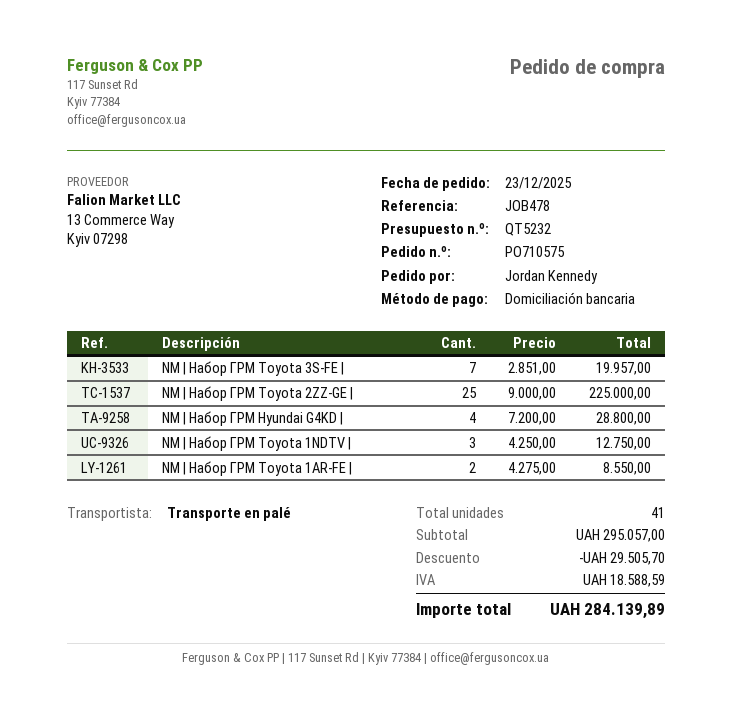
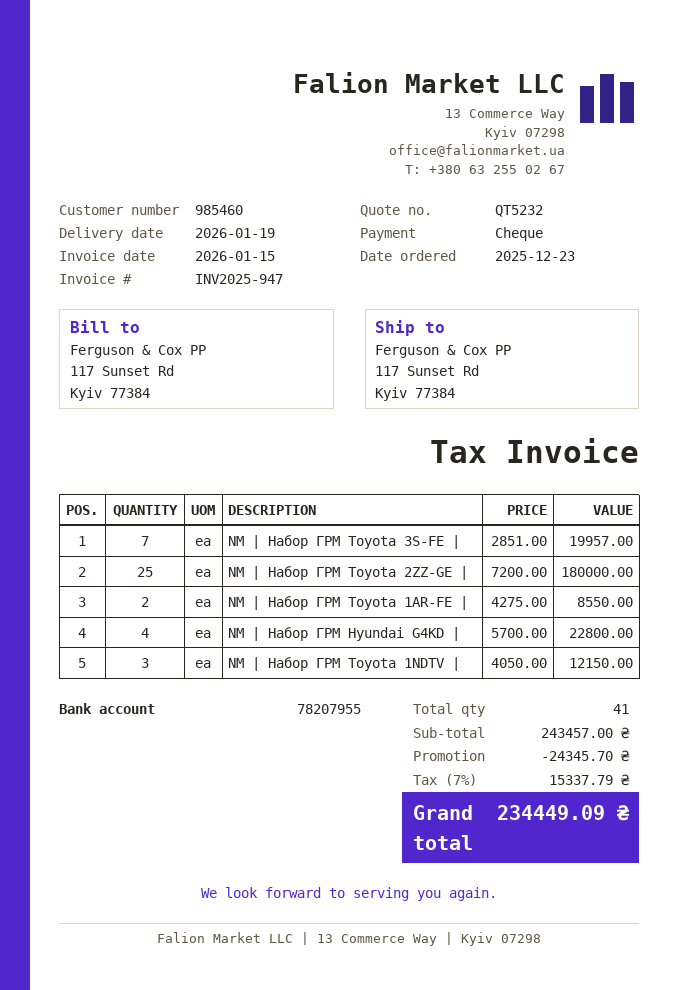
payment method: direct debit -> cheque
NM | Набор ГРМ Toyota 2ZZ-GE |: 25 x 9000.00 = 225000.00 -> 25 x 7200.00 = 180000.00
NM | Набор ГРМ Hyundai G4KD |: 4 x 7200.00 = 28800.00 -> 4 x 5700.00 = 22800.00
NM | Набор ГРМ Toyota 1NDTV |: 3 x 4250.00 = 12750.00 -> 3 x 4050.00 = 12150.00
subtotal: 295057.00 -> 243457.00
discount: 29505.70 -> 24345.70
tax: 18588.59 -> 15337.79
total: 284139.89 -> 234449.09

